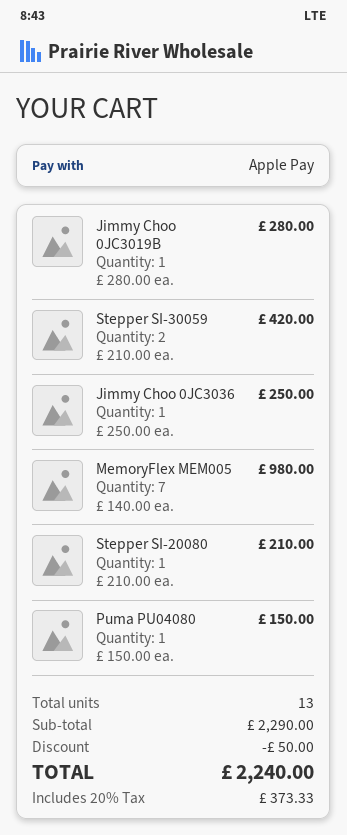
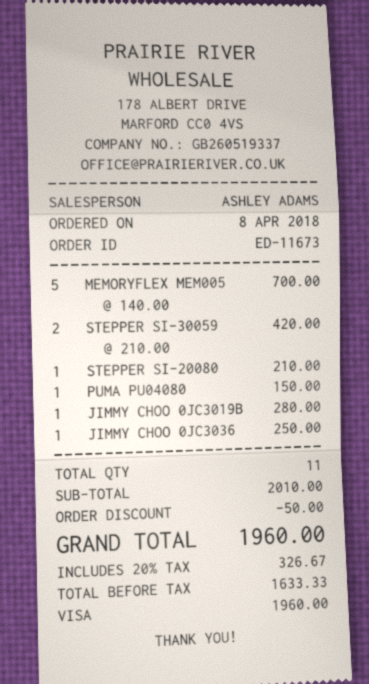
payment method: Apple Pay -> Visa
MemoryFlex MEM005: 7 x 140.00 = 980.00 -> 5 x 140.00 = 700.00
total quantity: 13 -> 11
subtotal: 2290.00 -> 2010.00
tax: 20% = 373.33 -> 20% = 326.67
total: 2240.00 -> 1960.00

